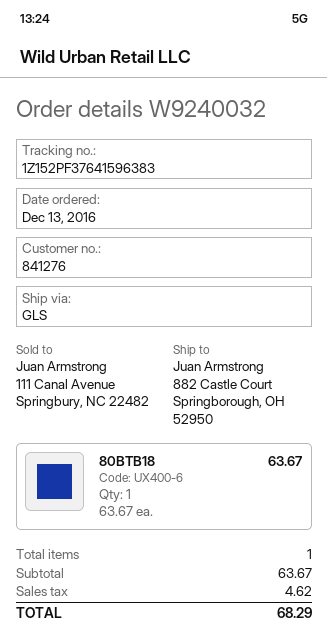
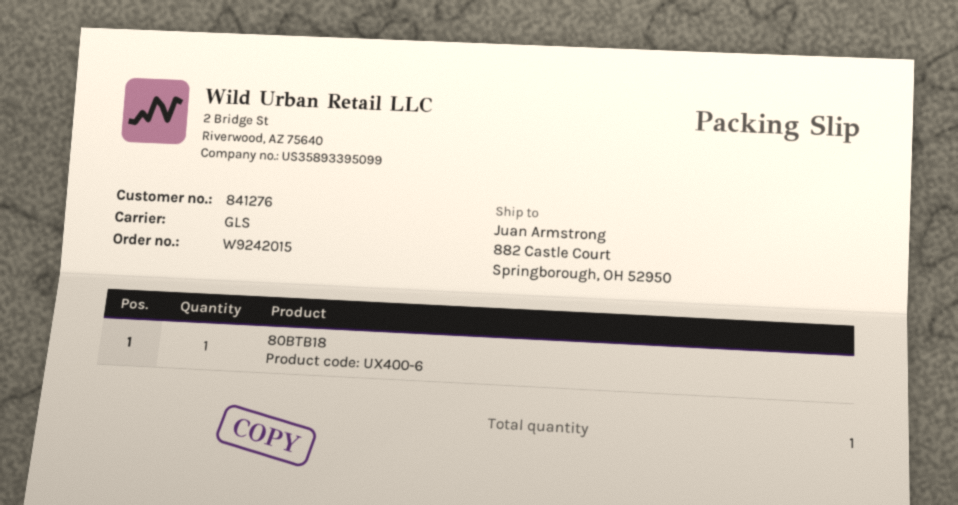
order number: W9240032 -> W9242015

